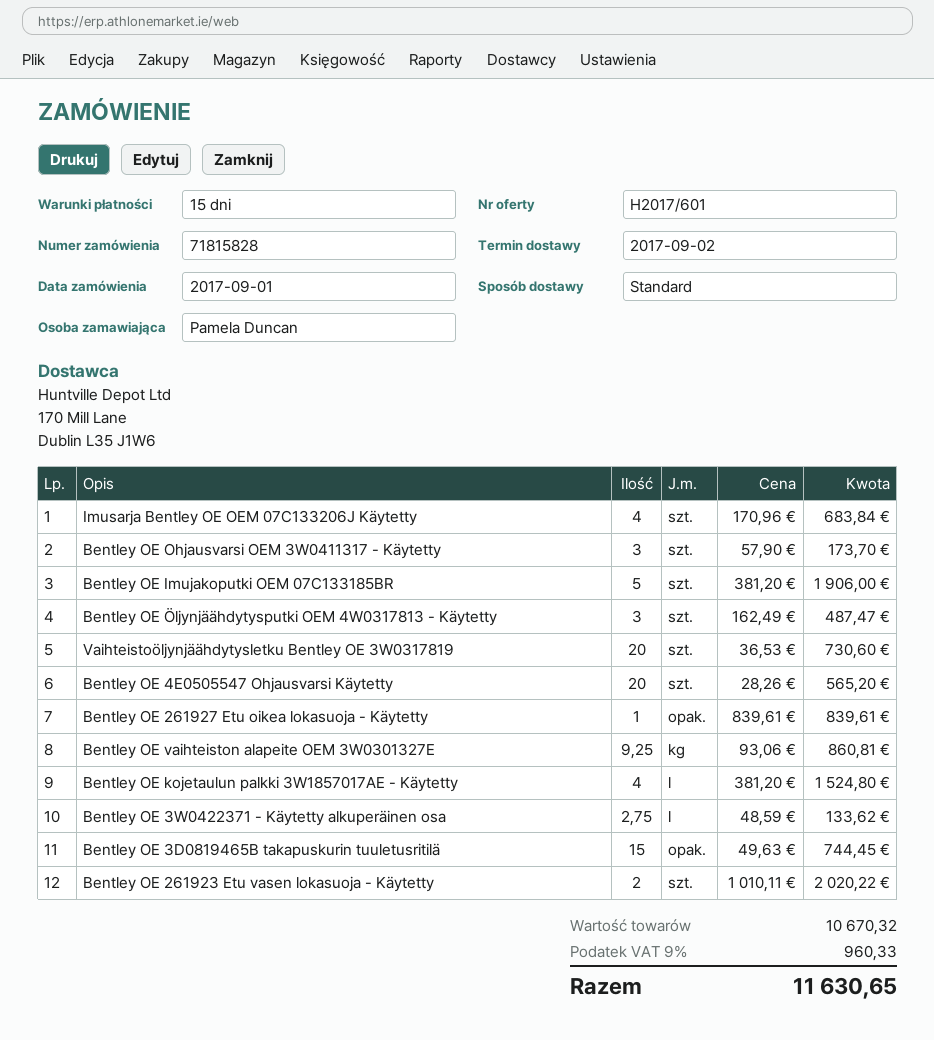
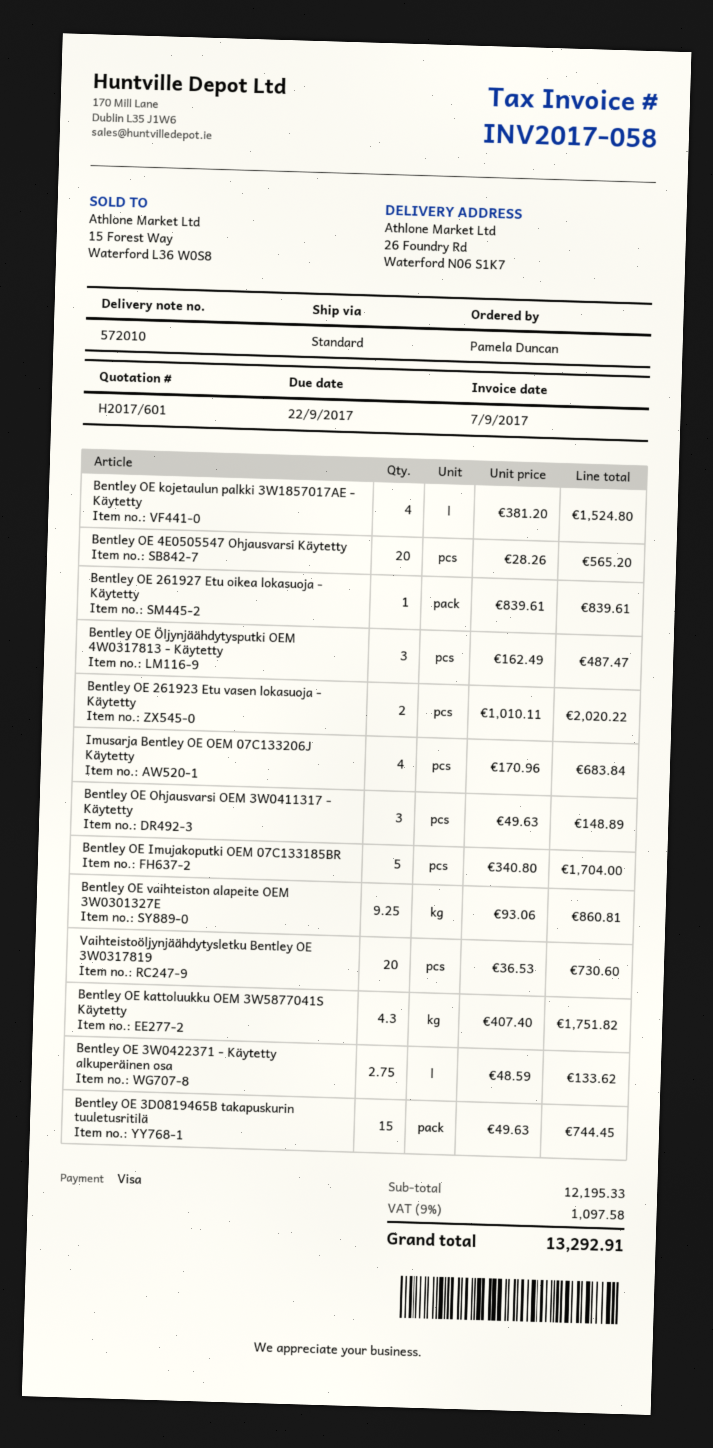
Bentley OE Ohjausvarsi OEM 3W0411317 - Käytetty: 3 x 57.90 = 173.70 -> 3 x 49.63 = 148.89
Bentley OE Imujakoputki OEM 07C133185BR: 5 x 381.20 = 1906.00 -> 5 x 340.80 = 1704.00
Bentley OE kattoluukku OEM 3W5877041S Käytetty: none -> 4.3 x 407.40 = 1751.82
subtotal: 10670.32 -> 12195.33
tax: 9% = 960.33 -> 9% = 1097.58
total: 11630.65 -> 13292.91

